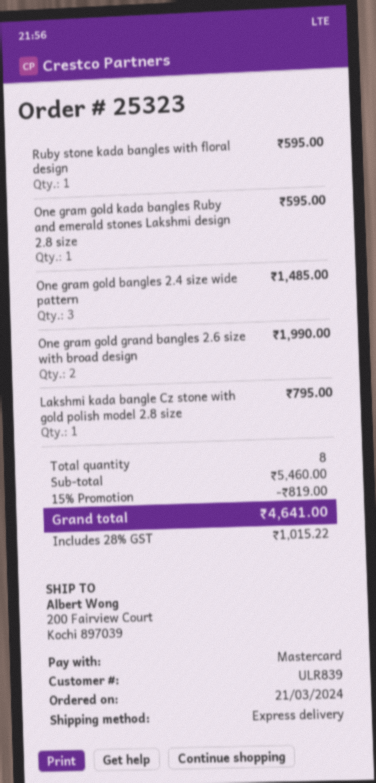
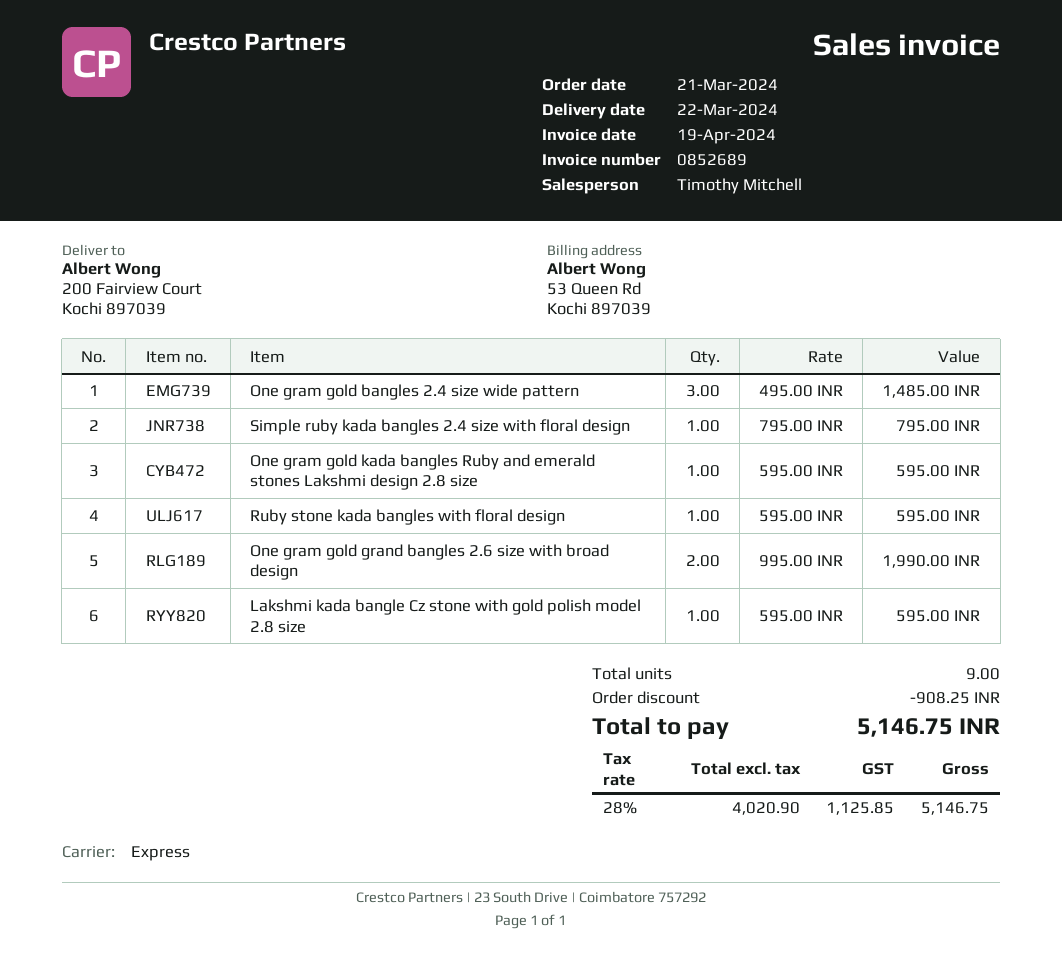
Lakshmi kada bangle Cz stone with gold polish model 2.8 size: 1 for 795.00 -> 1 for 595.00
Simple ruby kada bangles 2.4 size with floral design: none -> 1 for 795.00
total quantity: 8 -> 9
discount: 819.00 -> 908.25
tax: 28% = 1015.22 -> 28% = 1125.85
total: 4641.00 -> 5146.75

